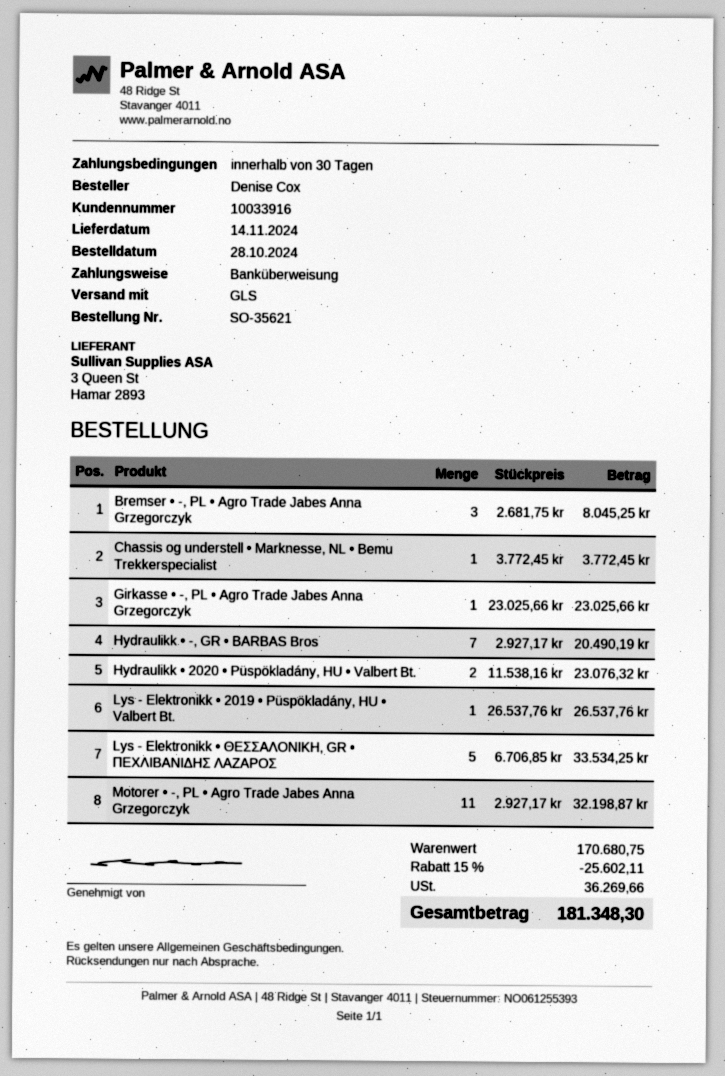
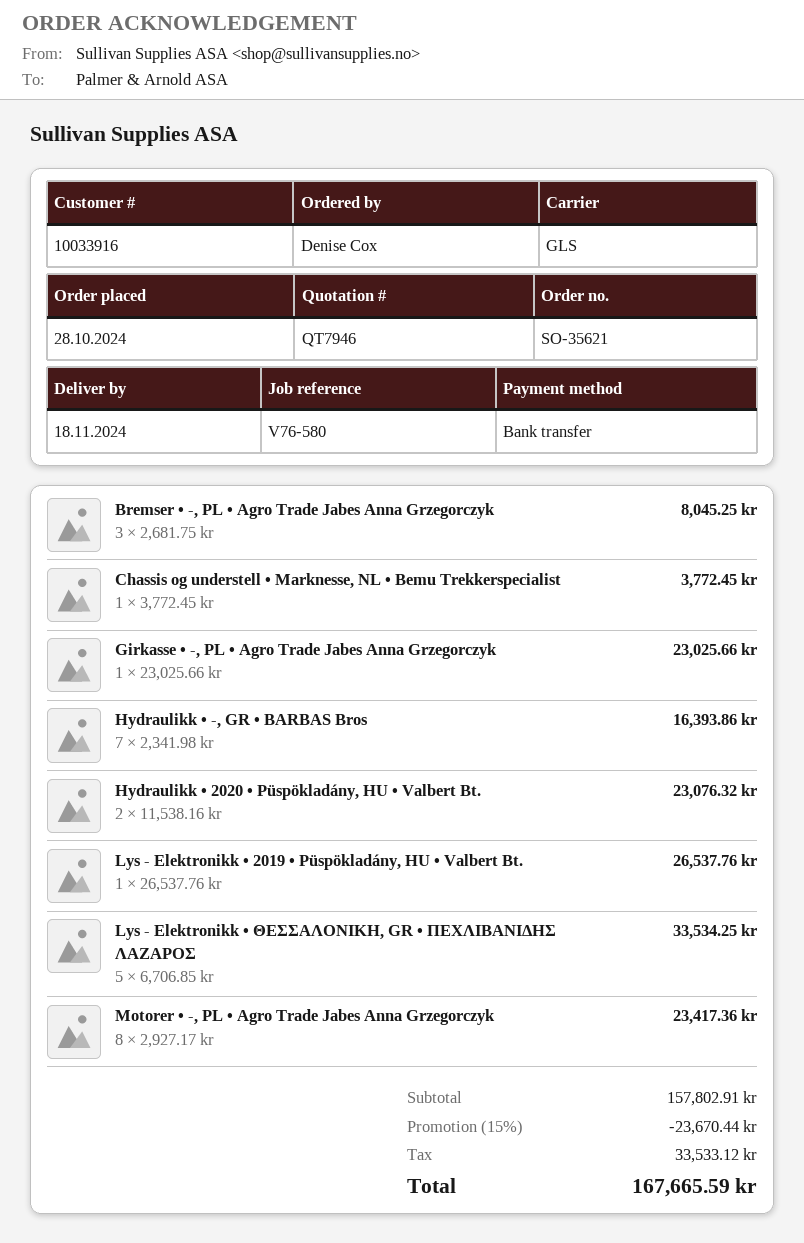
delivery date: 2024-11-14 -> 2024-11-18
Hydraulikk • -, GR • BARBAS Bros: 7 x 2927.17 = 20490.19 -> 7 x 2341.98 = 16393.86
Motorer • -, PL • Agro Trade Jabes Anna Grzegorczyk: 11 x 2927.17 = 32198.87 -> 8 x 2927.17 = 23417.36
subtotal: 170680.75 -> 157802.91
discount: 15% = 25602.11 -> 15% = 23670.44
tax: 36269.66 -> 33533.12
total: 181348.30 -> 167665.59

